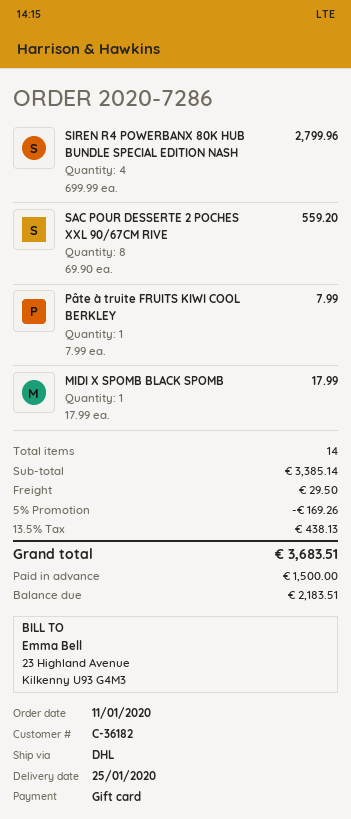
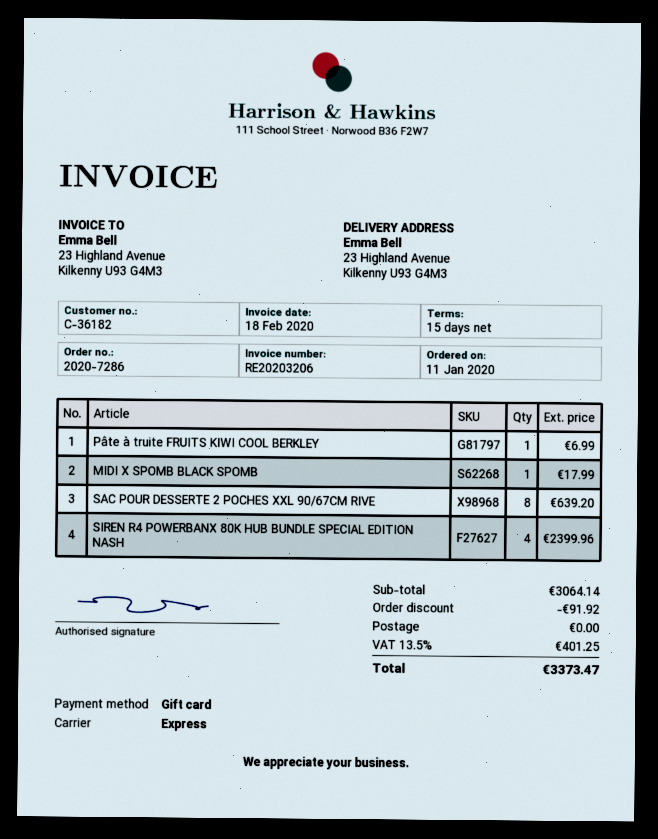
shipping method: DHL -> express
SIREN R4 POWERBANX 80K HUB BUNDLE SPECIAL EDITION NASH: 4 for 2799.96 -> 4 for 2399.96
SAC POUR DESSERTE 2 POCHES XXL 90/67CM RIVE: 8 for 559.20 -> 8 for 639.20
Pâte à truite FRUITS KIWI COOL BERKLEY: 1 for 7.99 -> 1 for 6.99
subtotal: 3385.14 -> 3064.14
discount: 169.26 -> 91.92
shipping: 29.50 -> 0.00
tax: 13.5% = 438.13 -> 13.5% = 401.25
total: 3683.51 -> 3373.47

